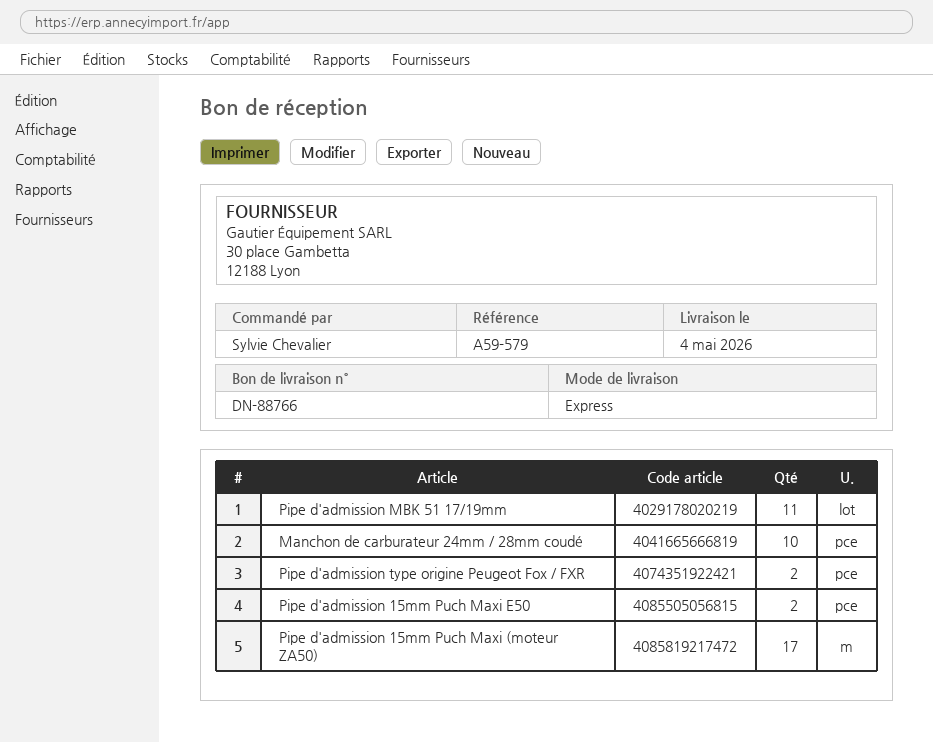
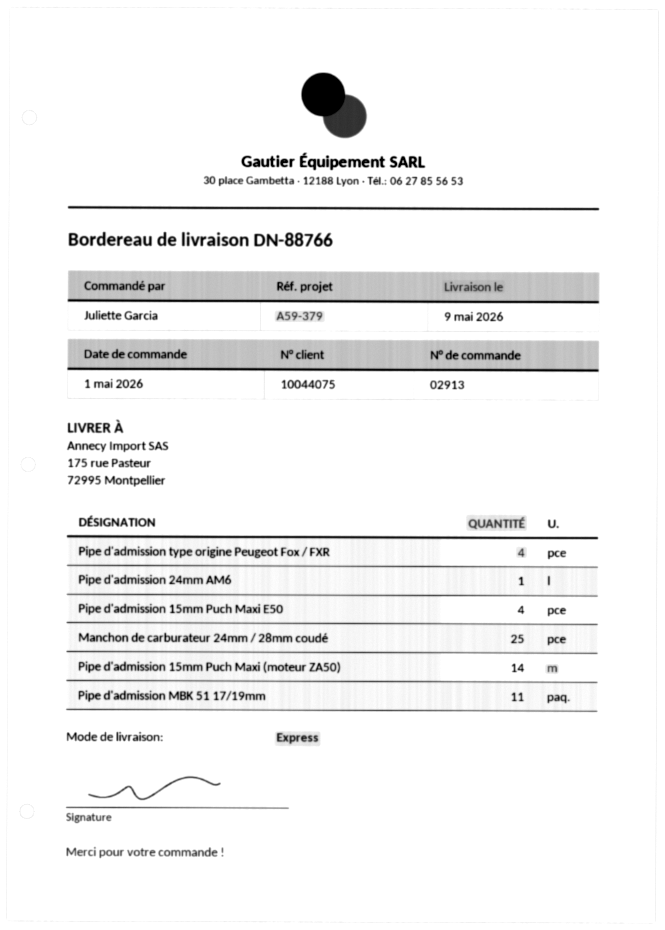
delivery date: 2026-05-04 -> 2026-05-09
reference: A59-579 -> A59-379
ordered by: Sylvie Chevalier -> Juliette Garcia
Manchon de carburateur 24mm / 28mm coudé: 10 -> 25
Pipe d'admission type origine Peugeot Fox / FXR: 2 -> 4
Pipe d'admission 15mm Puch Maxi E50: 2 -> 4
Pipe d'admission 15mm Puch Maxi (moteur ZA50): 17 -> 14
Pipe d'admission 24mm AM6: none -> 1

